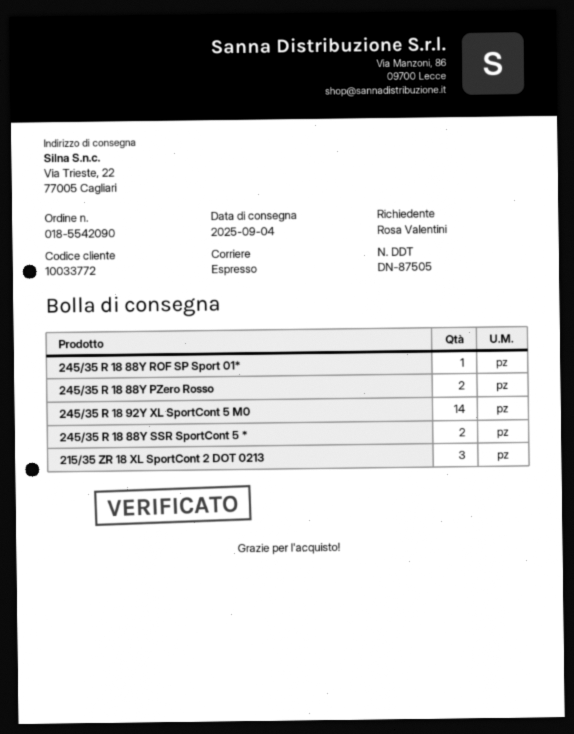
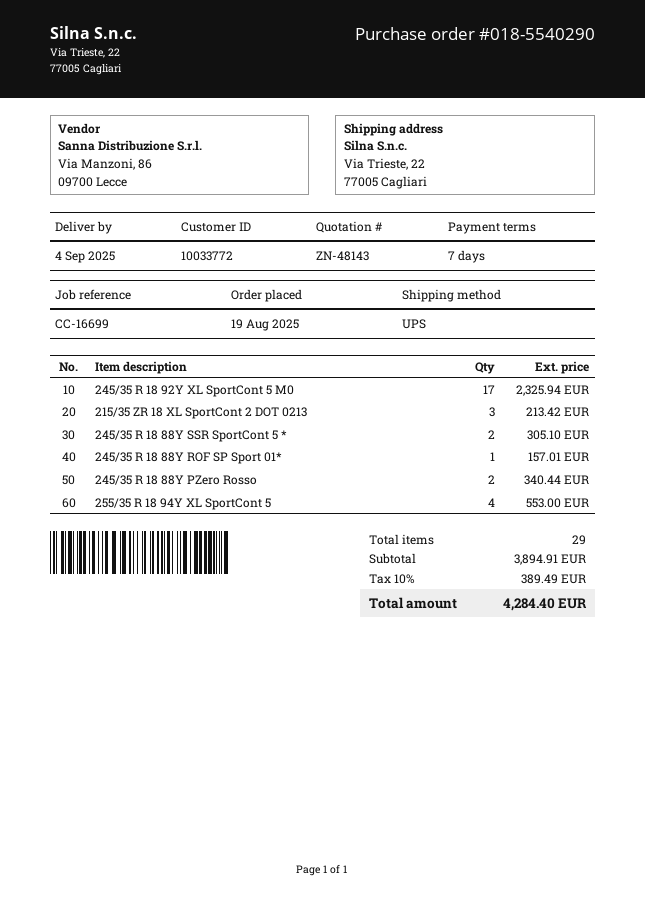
order number: 018-5542090 -> 018-5540290
shipping method: express -> UPS
245/35 R 18 92Y XL SportCont 5 M0: 14 -> 17
255/35 R 18 94Y XL SportCont 5: none -> 4

